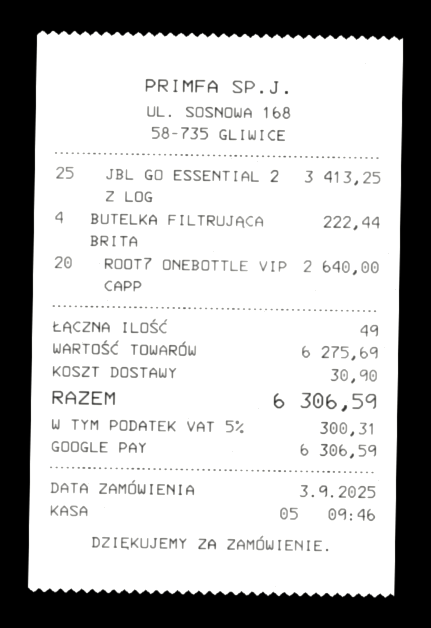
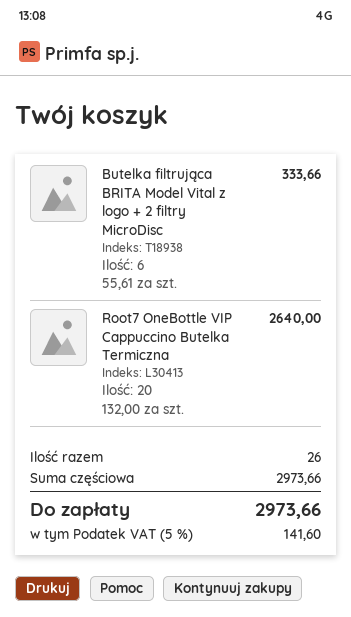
JBL GO ESSENTIAL 2 Z LOG: 25 for 3413.25 -> none
BUTELKA FILTRUJĄCA BRITA: 4 for 222.44 -> 6 for 333.66
total quantity: 49 -> 26
subtotal: 6275.69 -> 2973.66
shipping: 30.90 -> none
tax: 5% = 300.31 -> 5% = 141.60
total: 6306.59 -> 2973.66

